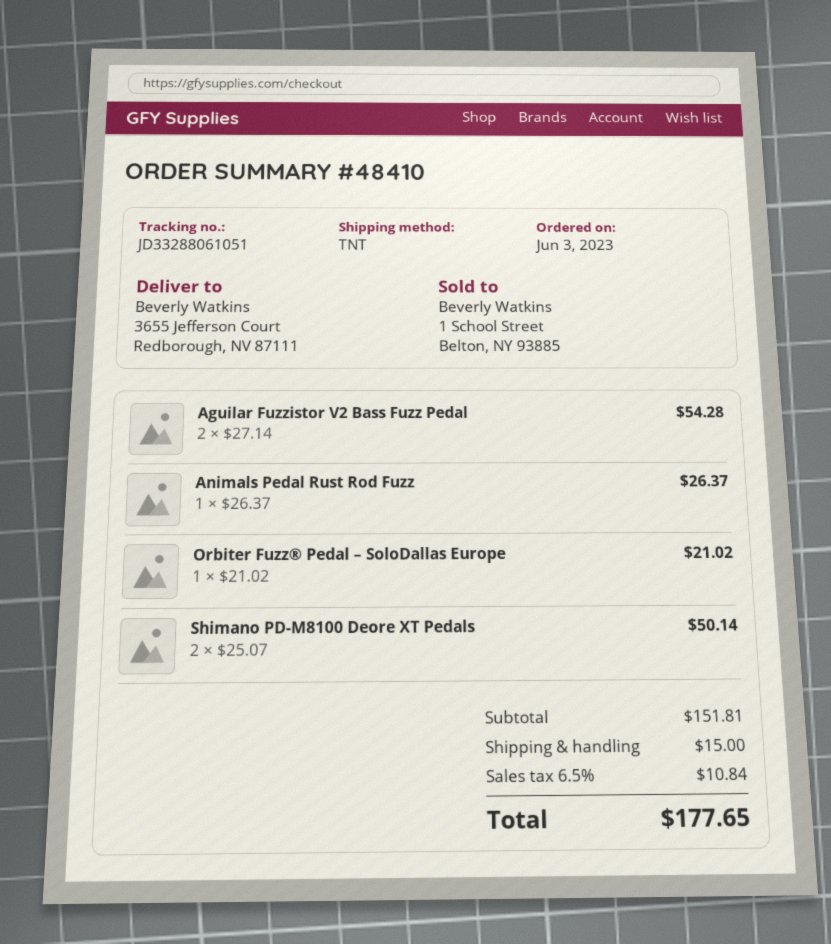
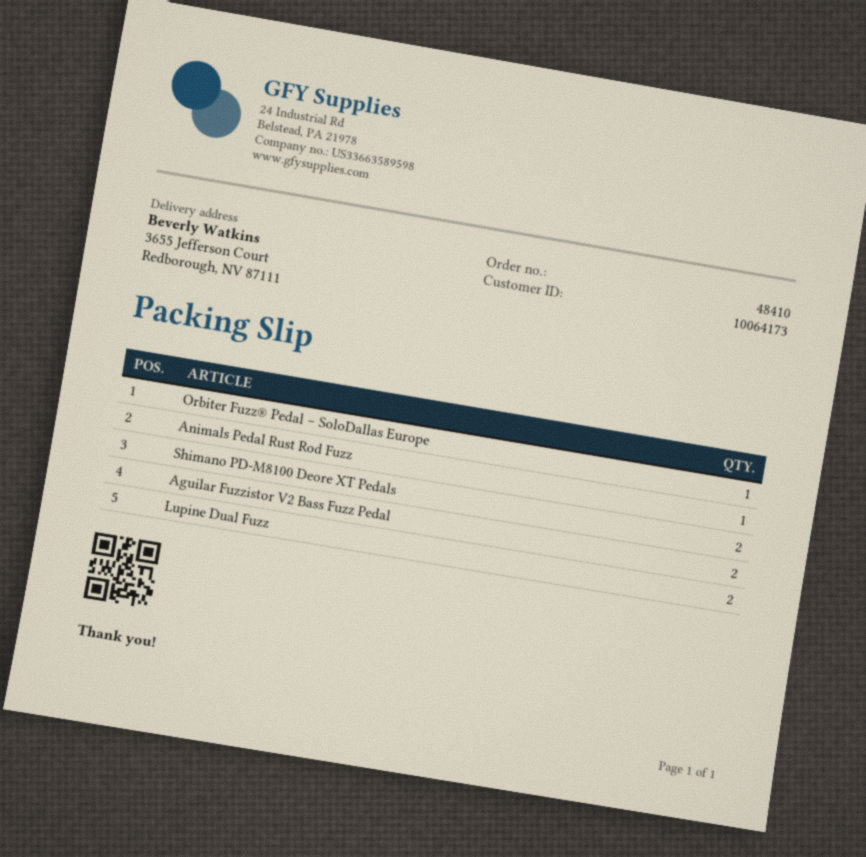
Lupine Dual Fuzz: none -> 2

